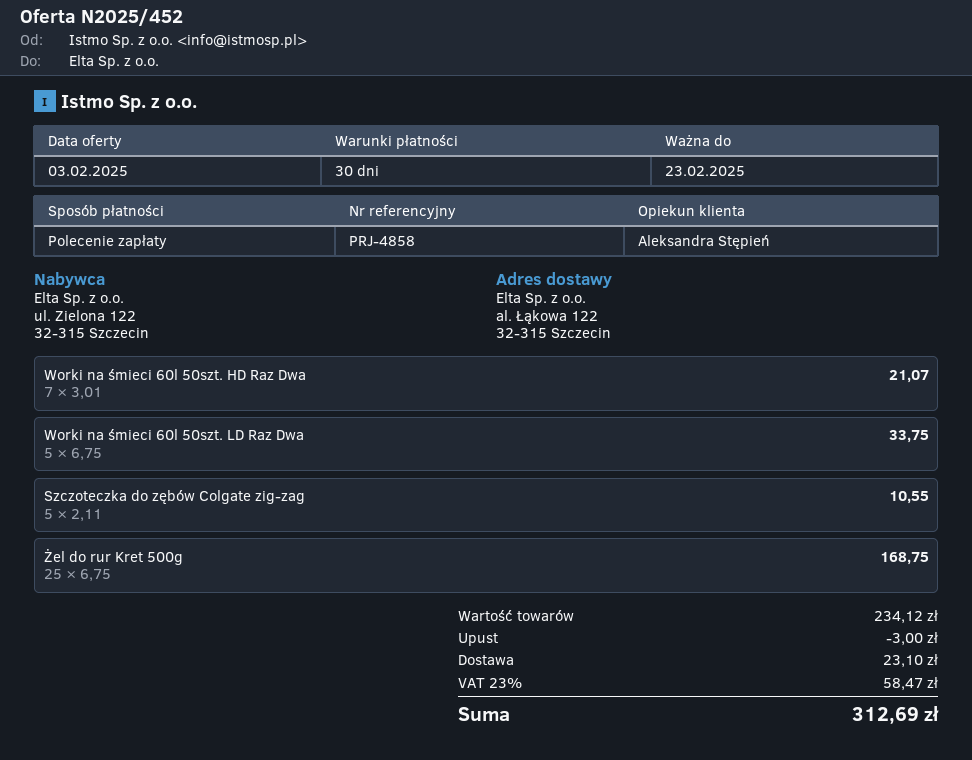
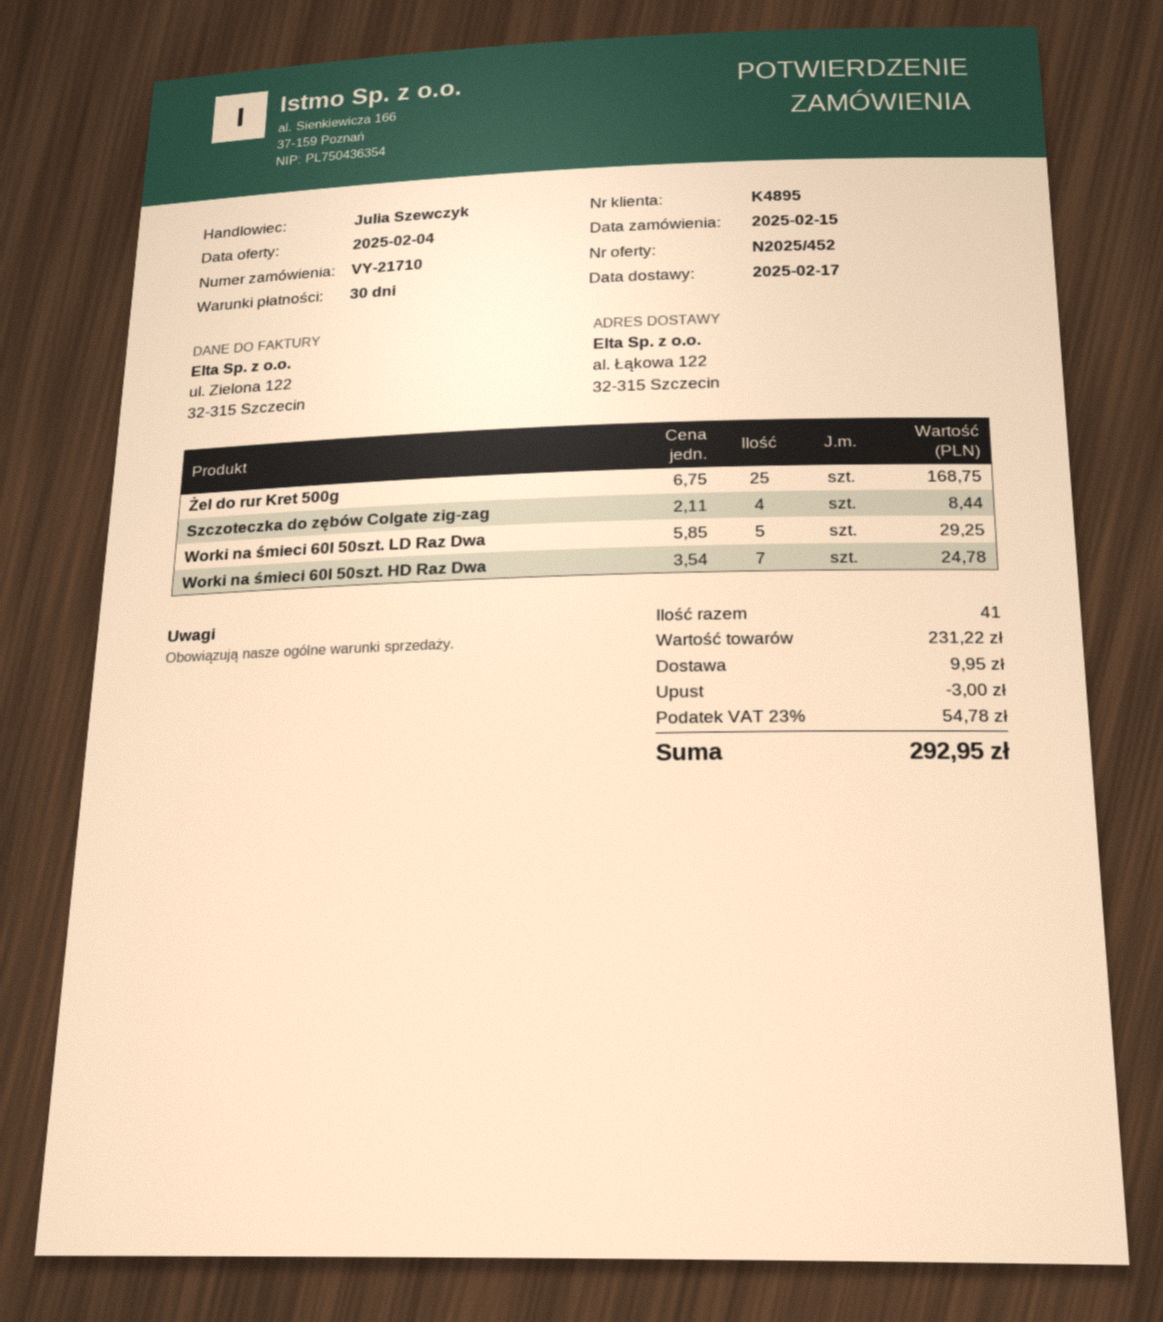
quote date: 2025-02-03 -> 2025-02-04
sales rep: Aleksandra Stępień -> Julia Szewczyk
Worki na śmieci 60l 50szt. HD Raz Dwa: 7 x 3.01 = 21.07 -> 7 x 3.54 = 24.78
Worki na śmieci 60l 50szt. LD Raz Dwa: 5 x 6.75 = 33.75 -> 5 x 5.85 = 29.25
Szczoteczka do zębów Colgate zig-zag: 5 x 2.11 = 10.55 -> 4 x 2.11 = 8.44
subtotal: 234.12 -> 231.22
shipping: 23.10 -> 9.95
tax: 23% = 58.47 -> 23% = 54.78
total: 312.69 -> 292.95

